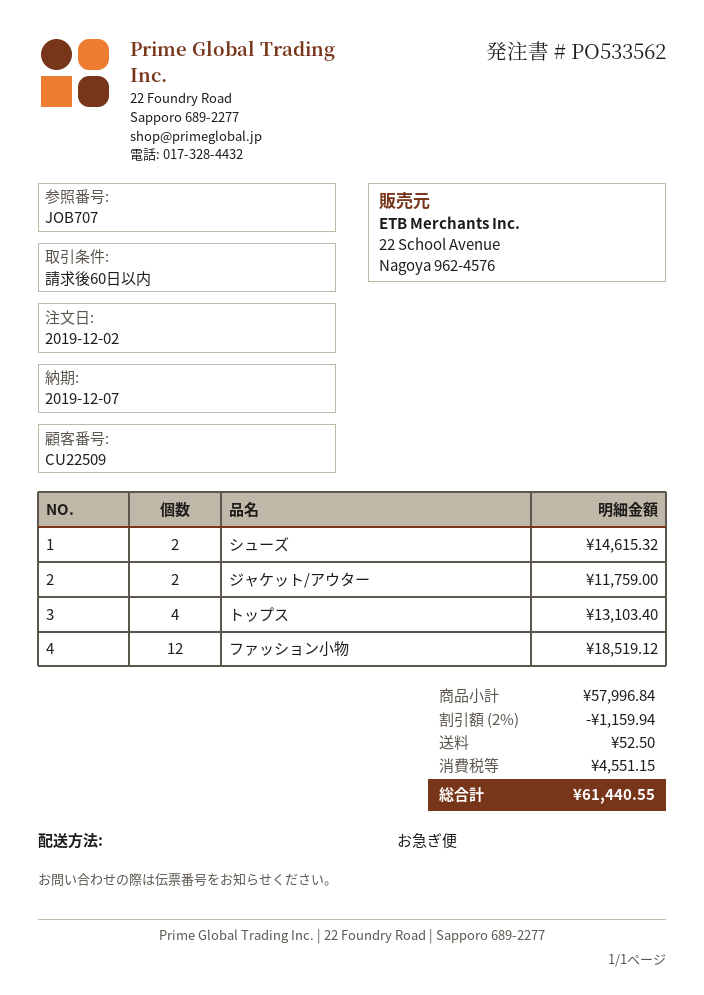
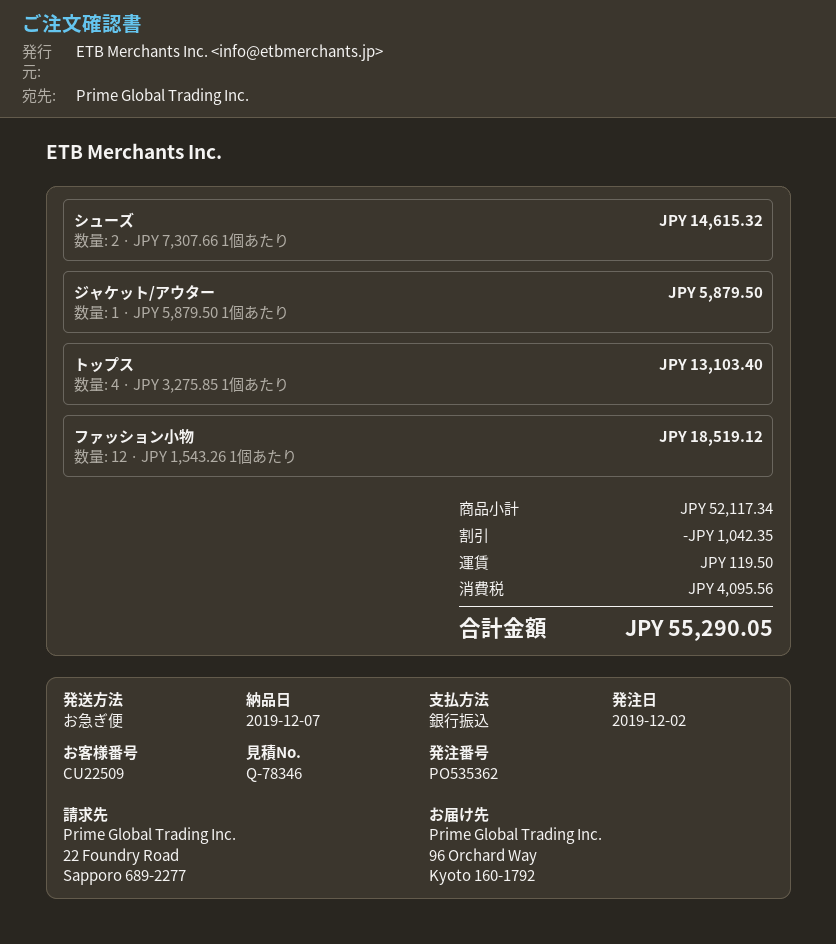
order number: PO533562 -> PO535362
ジャケット/アウター: 2 for 11759.00 -> 1 for 5879.50
subtotal: 57996.84 -> 52117.34
discount: 1159.94 -> 1042.35
shipping: 52.50 -> 119.50
tax: 4551.15 -> 4095.56
total: 61440.55 -> 55290.05

